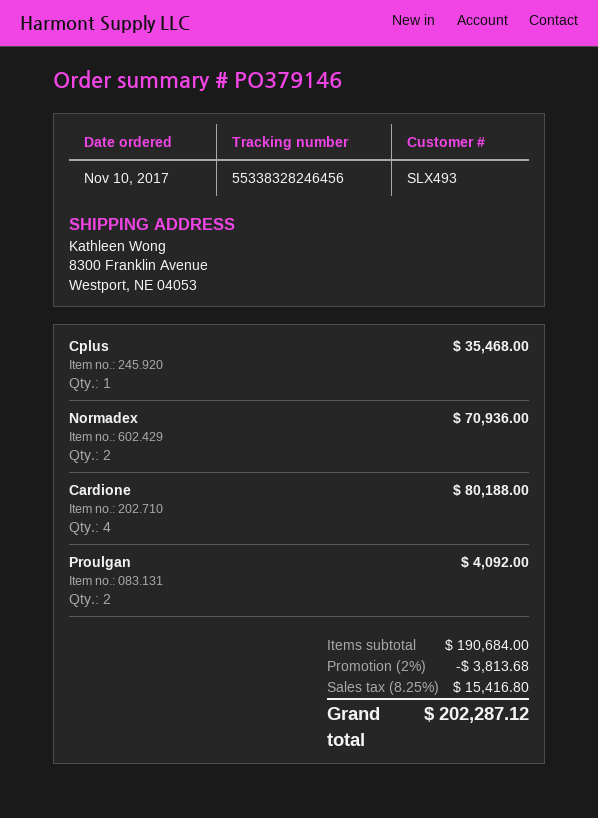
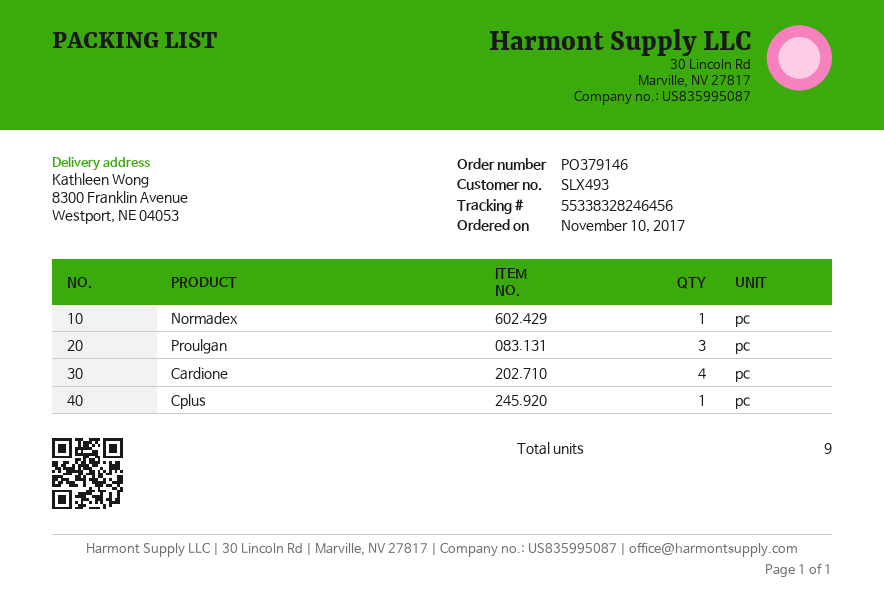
Normadex: 2 -> 1
Proulgan: 2 -> 3

